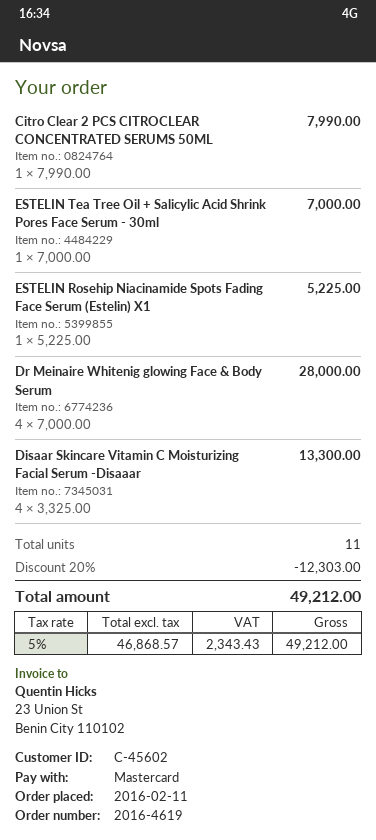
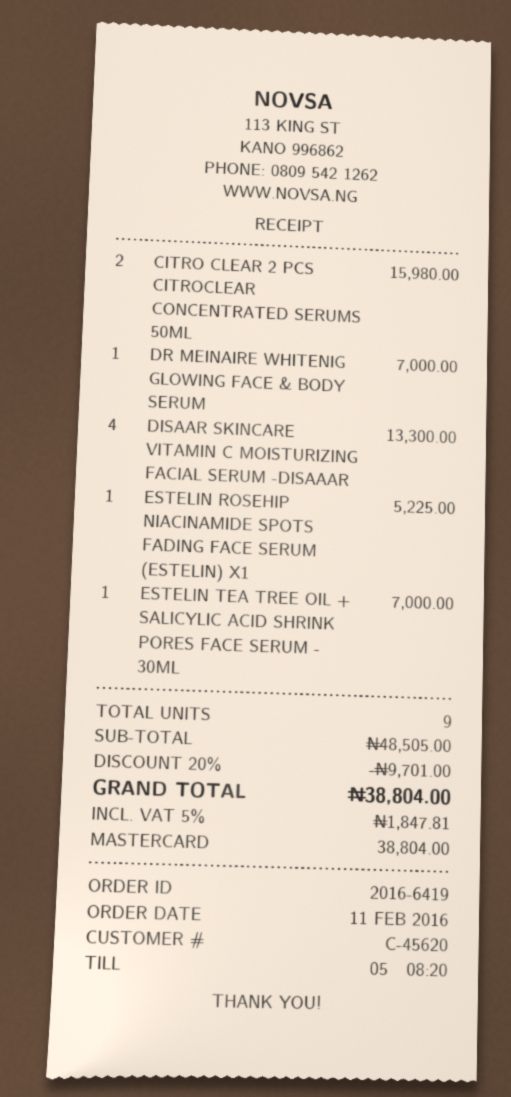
order number: 2016-4619 -> 2016-6419
customer number: C-45602 -> C-45620
Citro Clear 2 PCS CITROCLEAR CONCENTRATED SERUMS 50ML: 1 for 7990.00 -> 2 for 15980.00
Dr Meinaire Whitenig glowing Face & Body Serum: 4 for 28000.00 -> 1 for 7000.00
total quantity: 11 -> 9
discount: 20% = 12303.00 -> 20% = 9701.00
tax: 5% = 2343.43 -> 5% = 1847.81
total: 49212.00 -> 38804.00

